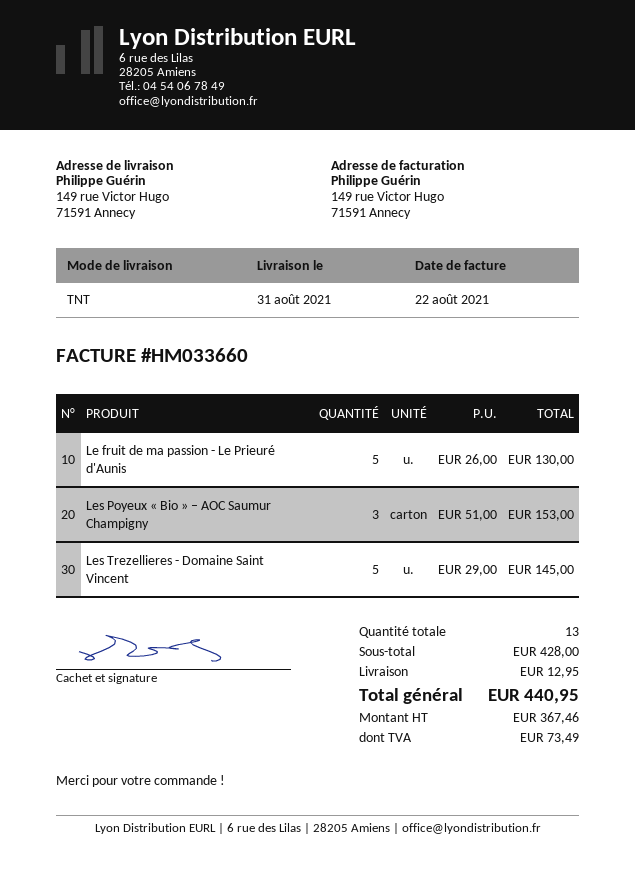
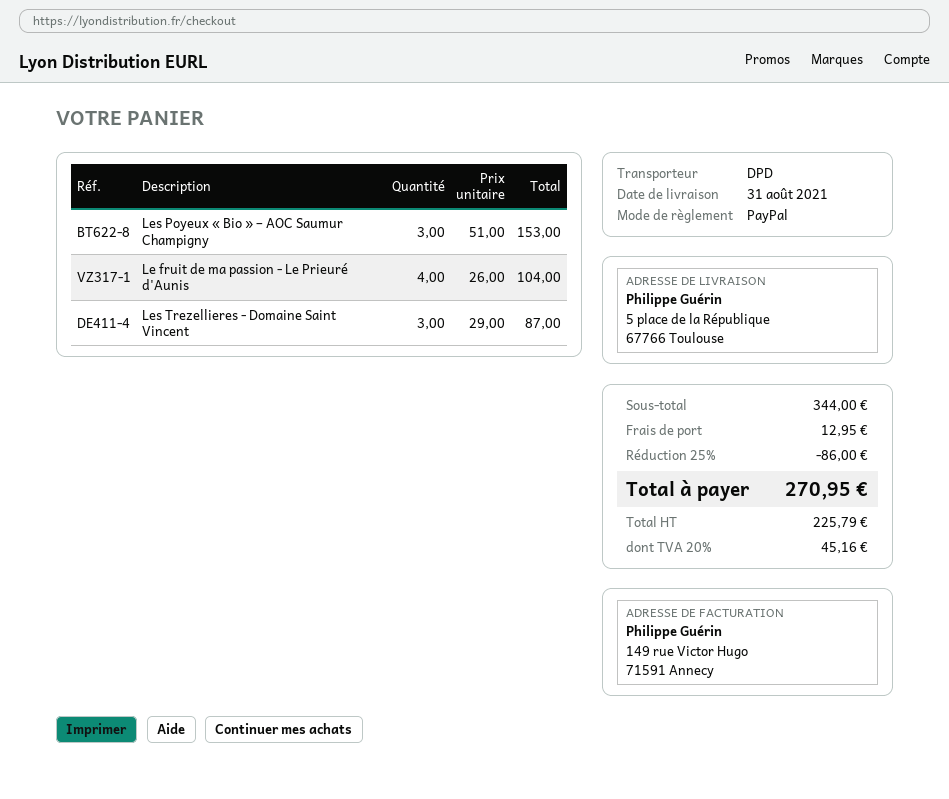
shipping method: TNT -> DPD
ship to: 149 rue Victor Hugo, 71591 Annecy -> 5 place de la République, 67766 Toulouse
Le fruit de ma passion - Le Prieuré d'Aunis: 5 x 26.00 = 130.00 -> 4 x 26.00 = 104.00
Les Trezellieres - Domaine Saint Vincent: 5 x 29.00 = 145.00 -> 3 x 29.00 = 87.00
subtotal: 428.00 -> 344.00
discount: none -> 25% = 86.00
net: 367.46 -> 225.79
tax: 73.49 -> 45.16
total: 440.95 -> 270.95

